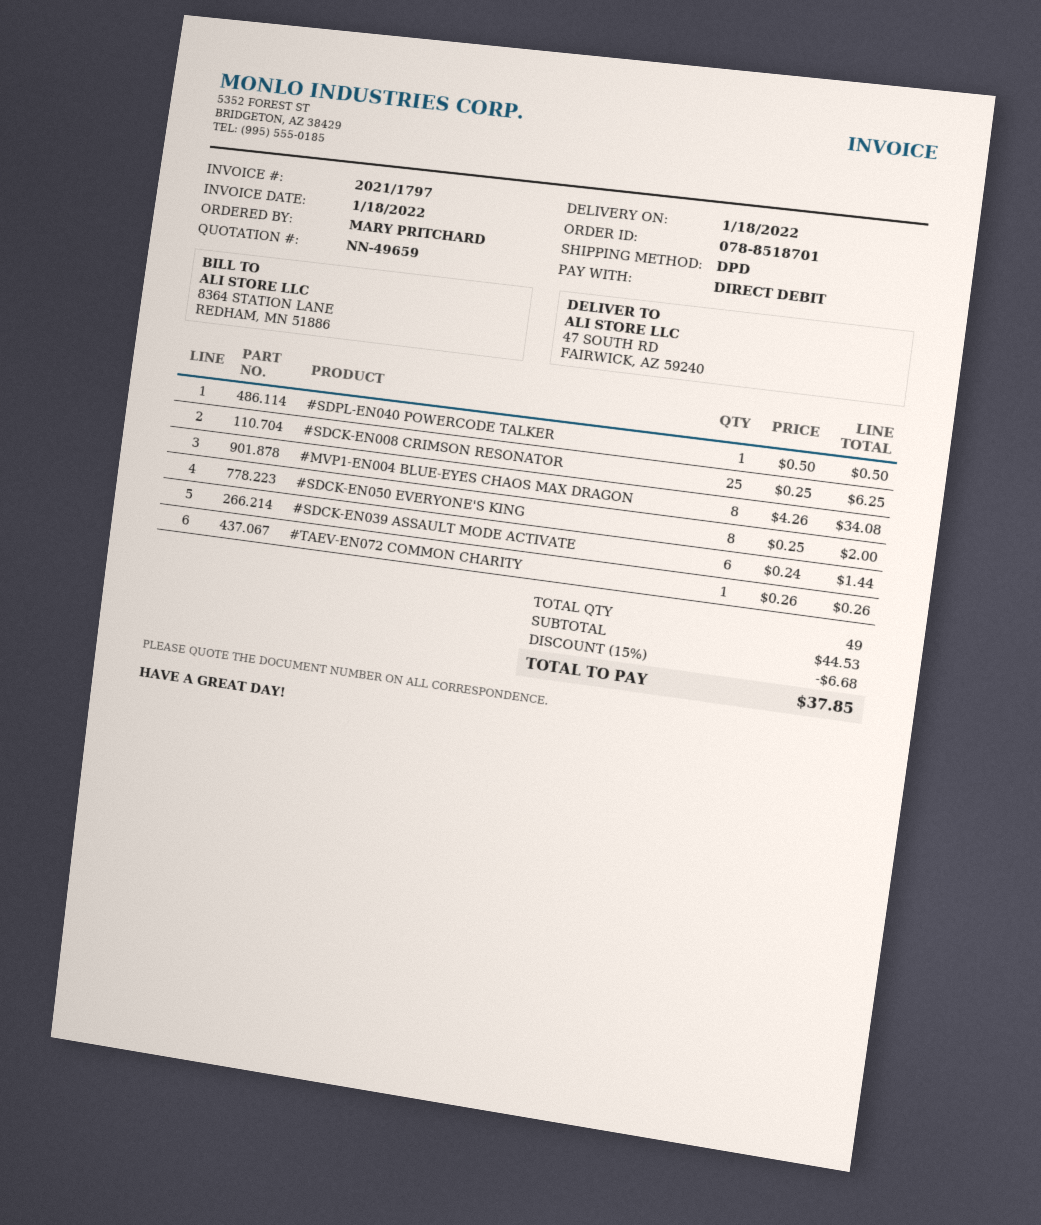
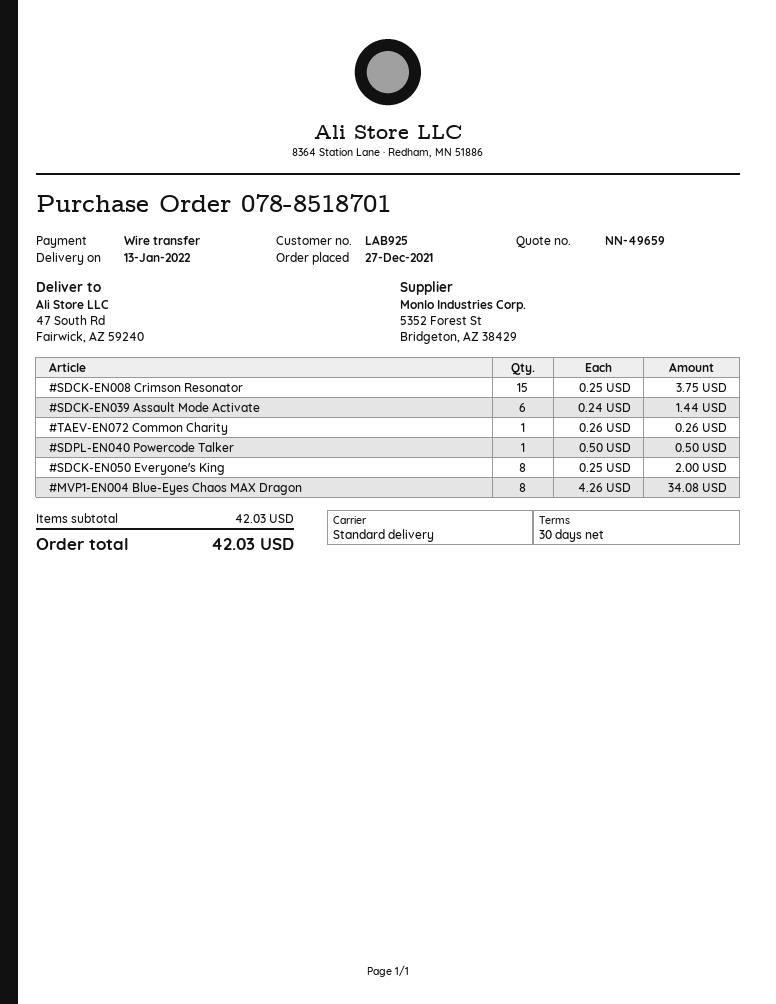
delivery date: 2022-01-18 -> 2022-01-13
payment method: direct debit -> bank transfer
shipping method: DPD -> standard
#SDCK-EN008 CRIMSON RESONATOR: 25 x 0.25 = 6.25 -> 15 x 0.25 = 3.75
subtotal: 44.53 -> 42.03
discount: 15% = 6.68 -> none
total: 37.85 -> 42.03

